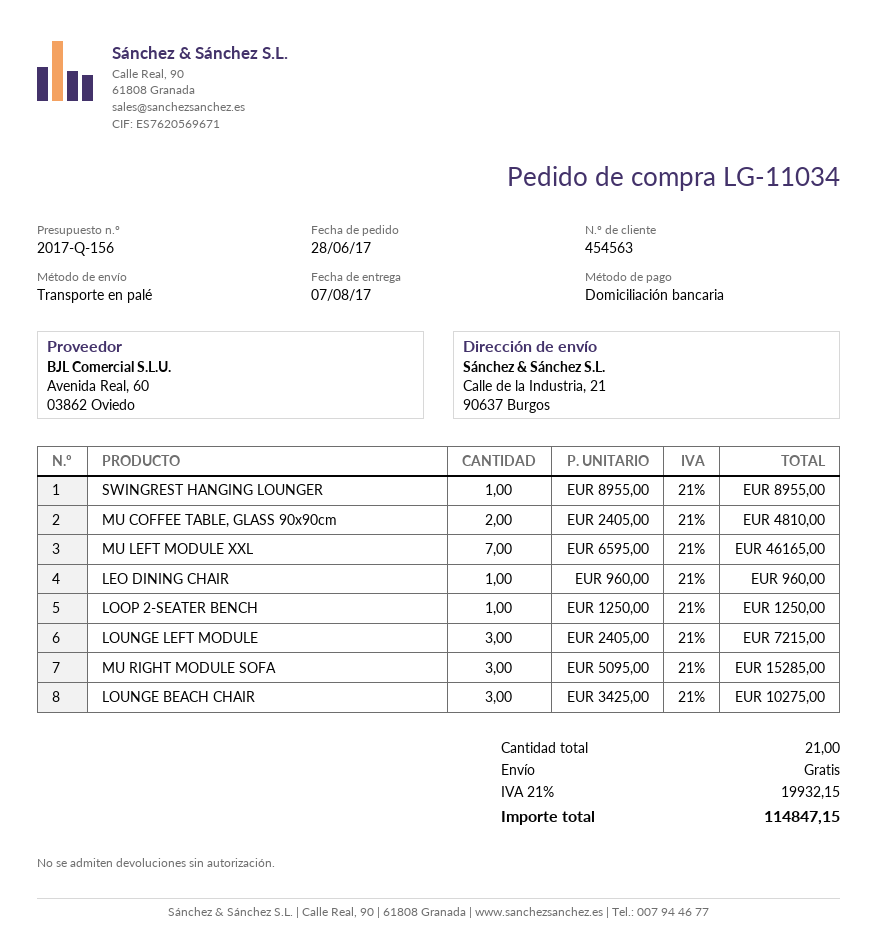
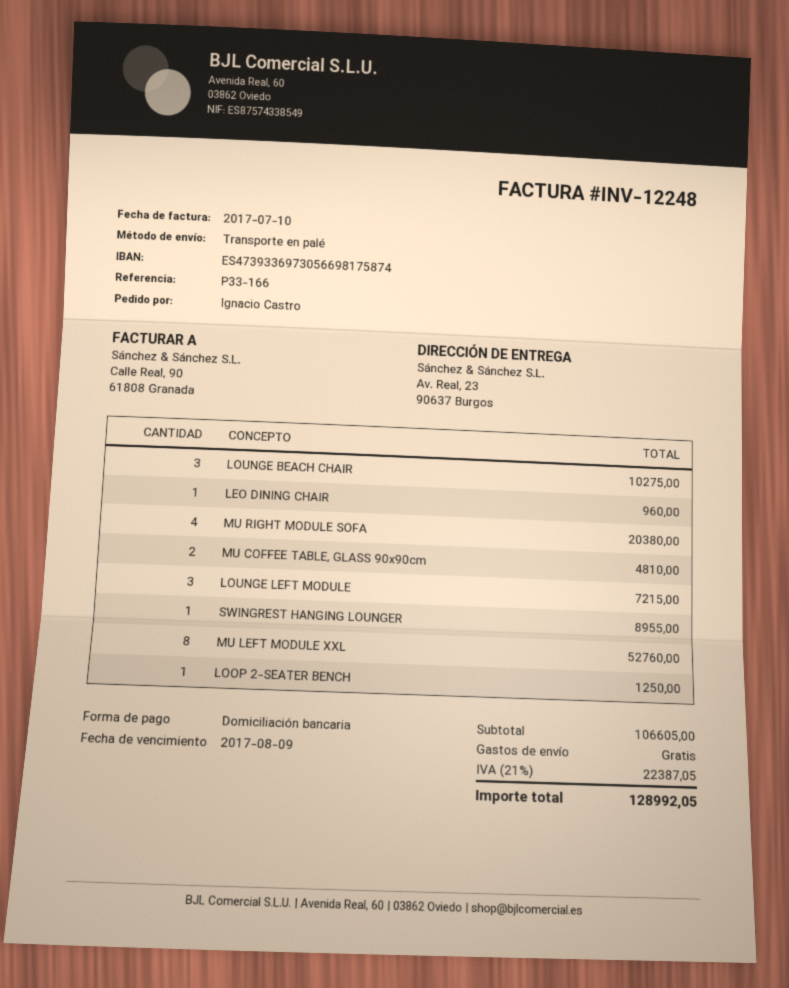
ship to: Calle de la Industria, 21, 90637 Burgos -> Av. Real, 23, 90637 Burgos
MU LEFT MODULE XXL: 7 for 46165.00 -> 8 for 52760.00
MU RIGHT MODULE SOFA: 3 for 15285.00 -> 4 for 20380.00
tax: 21% = 19932.15 -> 21% = 22387.05
total: 114847.15 -> 128992.05

